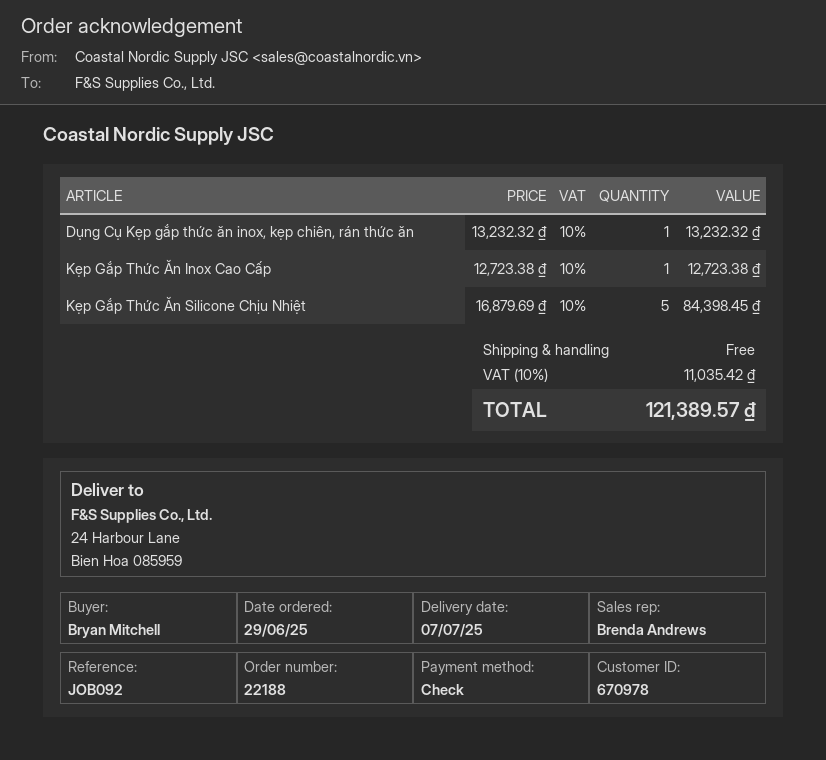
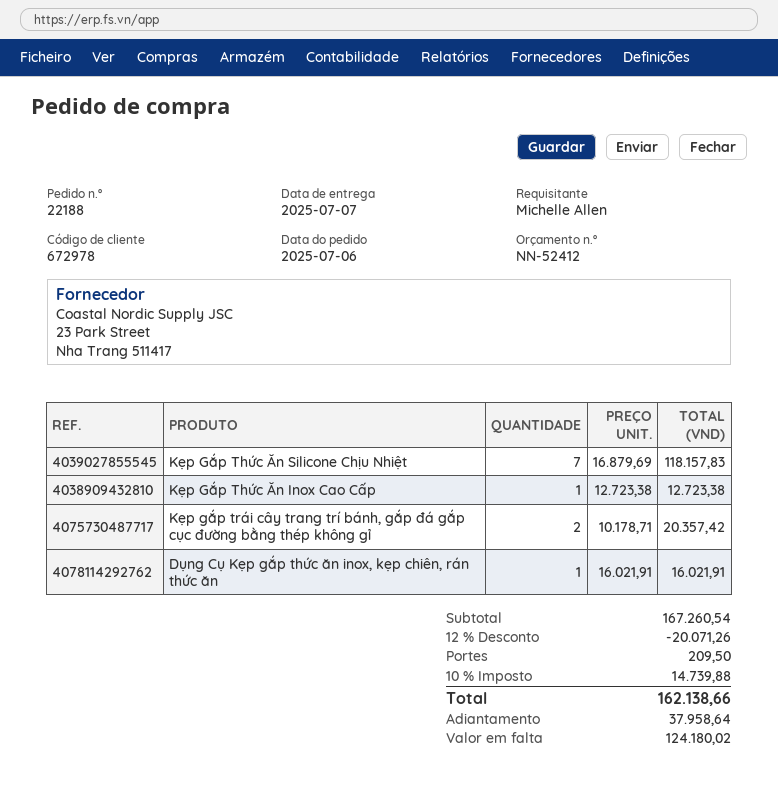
order date: 2025-06-29 -> 2025-07-06
customer number: 670978 -> 672978
ordered by: Bryan Mitchell -> Michelle Allen
Dụng Cụ Kẹp gắp thức ăn inox, kẹp chiên, rán thức ăn: 1 x 13232.32 = 13232.32 -> 1 x 16021.91 = 16021.91
Kẹp Gắp Thức Ăn Silicone Chịu Nhiệt: 5 x 16879.69 = 84398.45 -> 7 x 16879.69 = 118157.83
Kẹp gắp trái cây trang trí bánh, gắp đá gắp cục đường bằng thép không gỉ: none -> 2 x 10178.71 = 20357.42
discount: none -> 12% = 20071.26
shipping: 0.00 -> 209.50
tax: 10% = 11035.42 -> 10% = 14739.88
total: 121389.57 -> 162138.66

